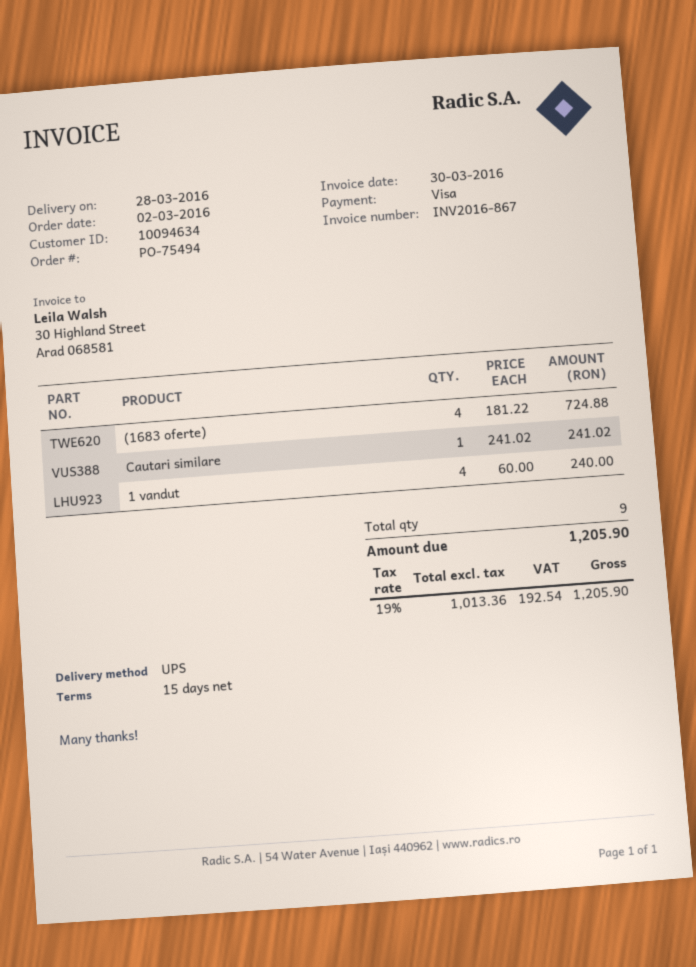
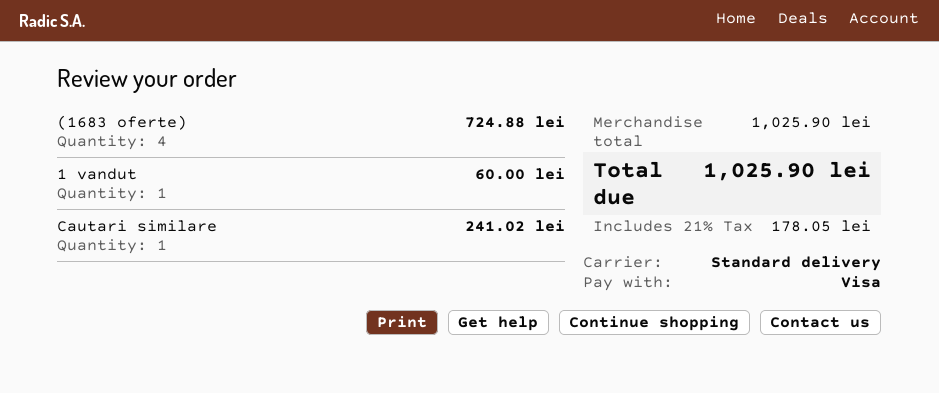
shipping method: UPS -> standard
1 vandut: 4 for 240.00 -> 1 for 60.00
tax: 19% = 192.54 -> 21% = 178.05
total: 1205.90 -> 1025.90

